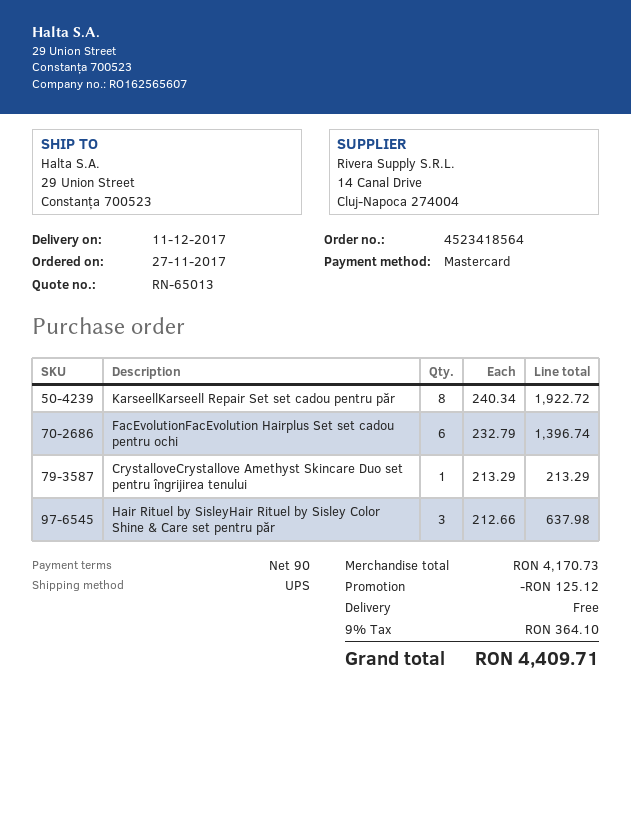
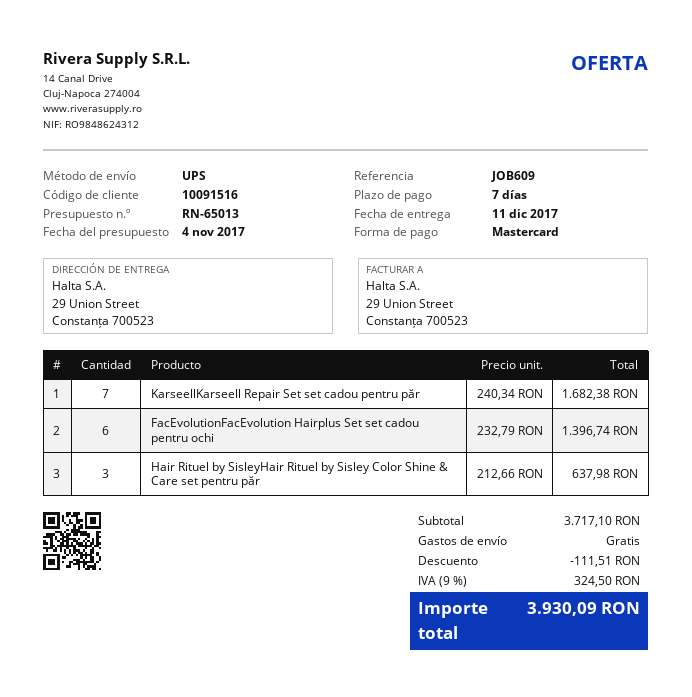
payment terms: 90 days -> 7 days
KarseellKarseell Repair Set set cadou pentru păr: 8 x 240.34 = 1922.72 -> 7 x 240.34 = 1682.38
CrystalloveCrystallove Amethyst Skincare Duo set pentru îngrijirea tenului: 1 x 213.29 = 213.29 -> none
subtotal: 4170.73 -> 3717.10
discount: 125.12 -> 111.51
tax: 9% = 364.10 -> 9% = 324.50
total: 4409.71 -> 3930.09

